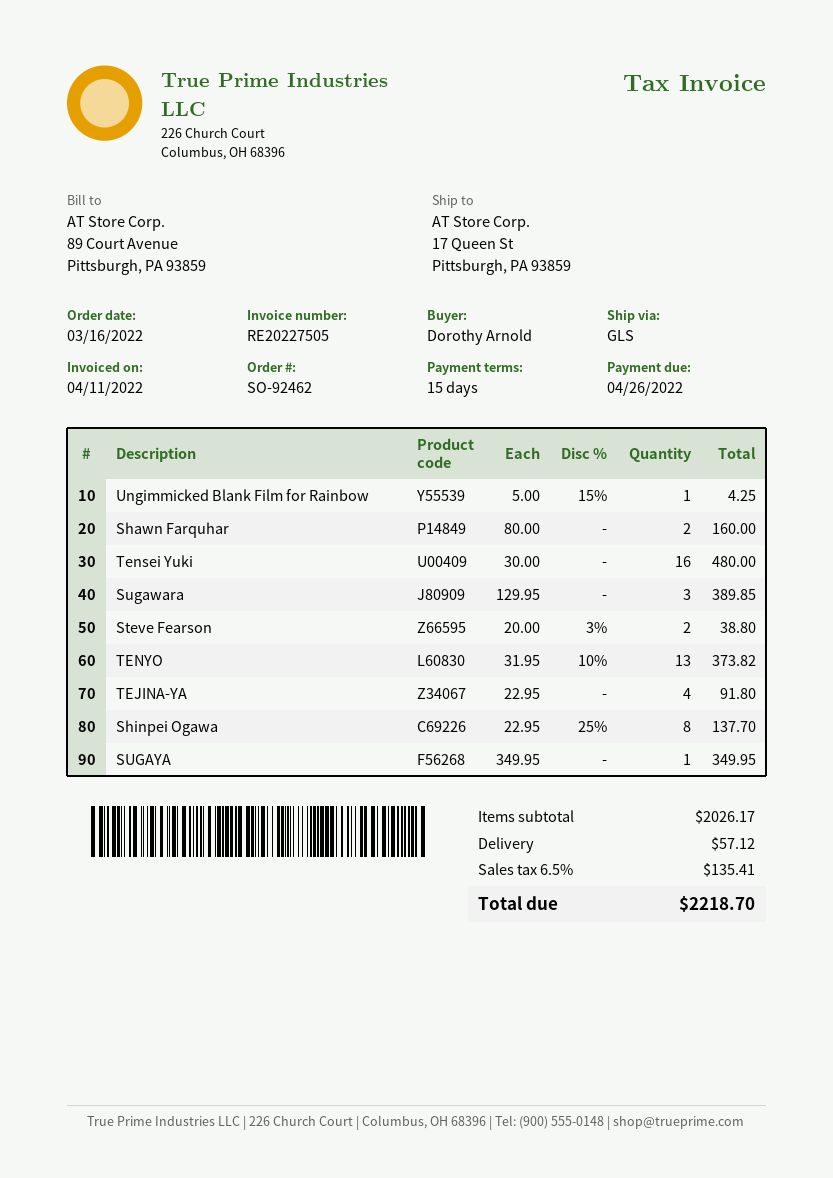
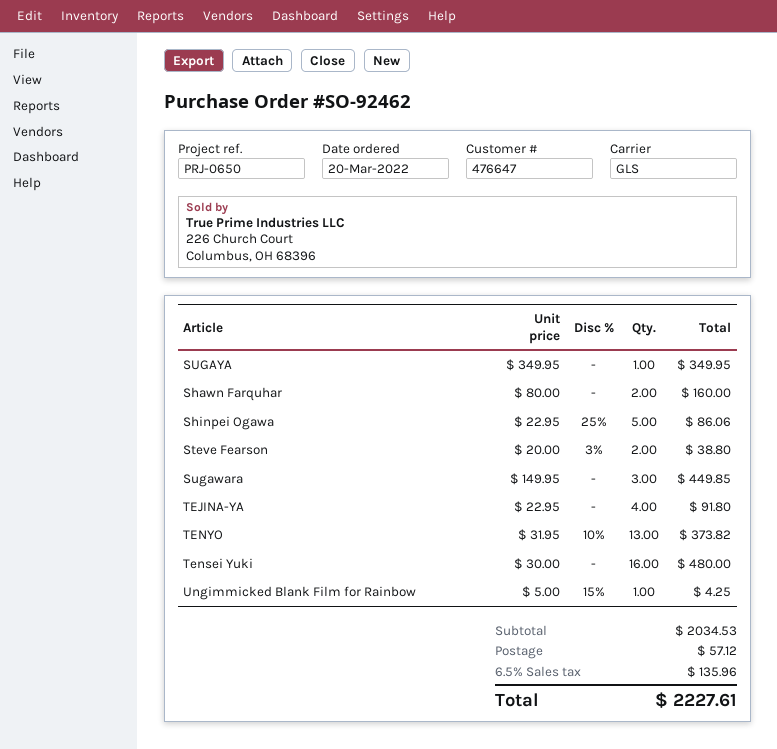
order date: 2022-03-16 -> 2022-03-20
Sugawara: 3 x 129.95 = 389.85 -> 3 x 149.95 = 449.85
Shinpei Ogawa: 8 x 22.95 - 25% = 137.70 -> 5 x 22.95 - 25% = 86.06
subtotal: 2026.17 -> 2034.53
tax: 6.5% = 135.41 -> 6.5% = 135.96
total: 2218.70 -> 2227.61

